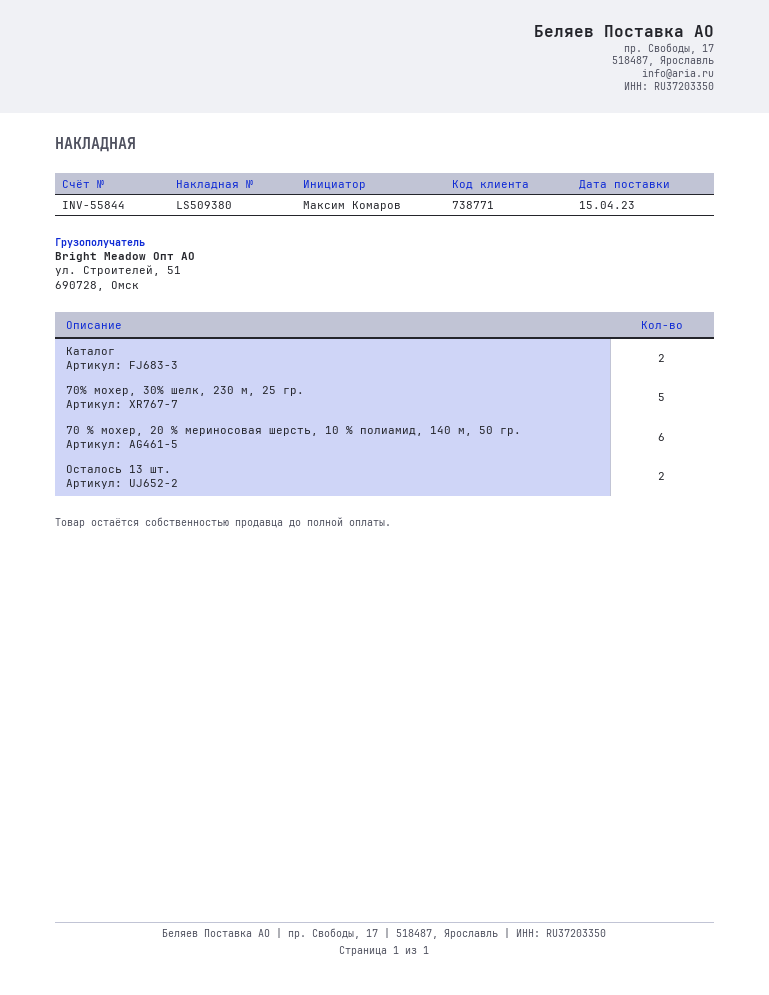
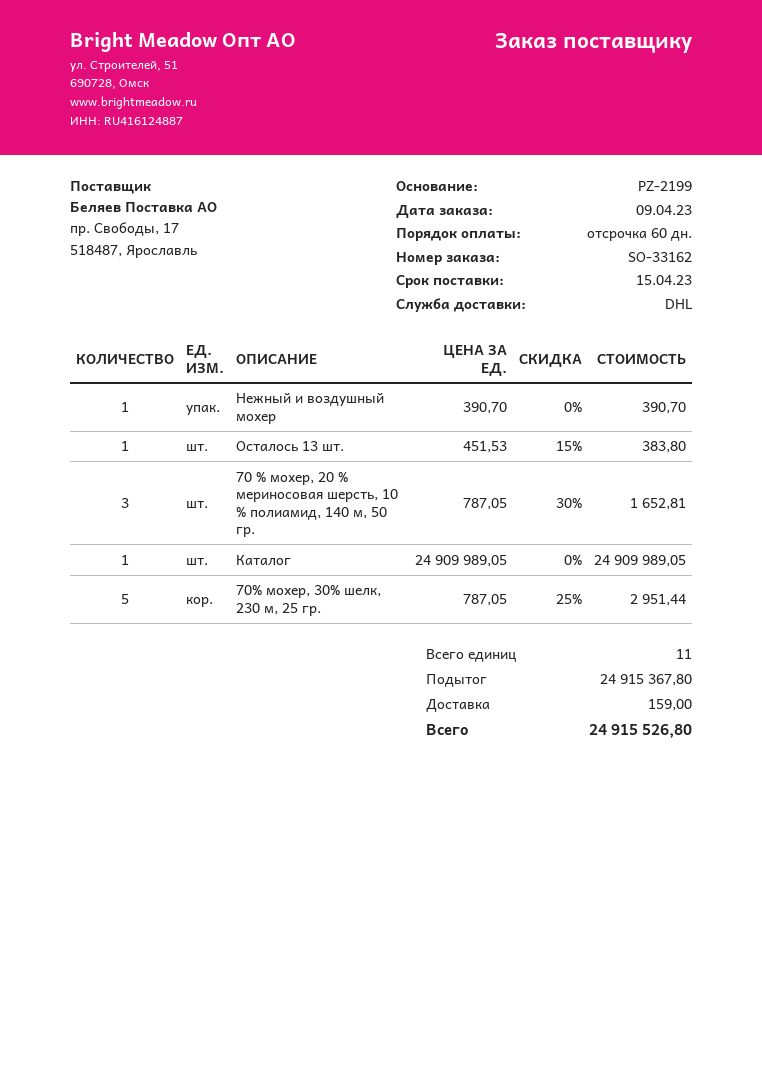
Каталог: 2 -> 1
70 % мохер, 20 % мериносовая шерсть, 10 % полиамид, 140 м, 50 гр.: 6 -> 3
Осталось 13 шт.: 2 -> 1
Нежный и воздушный мохер: none -> 1

